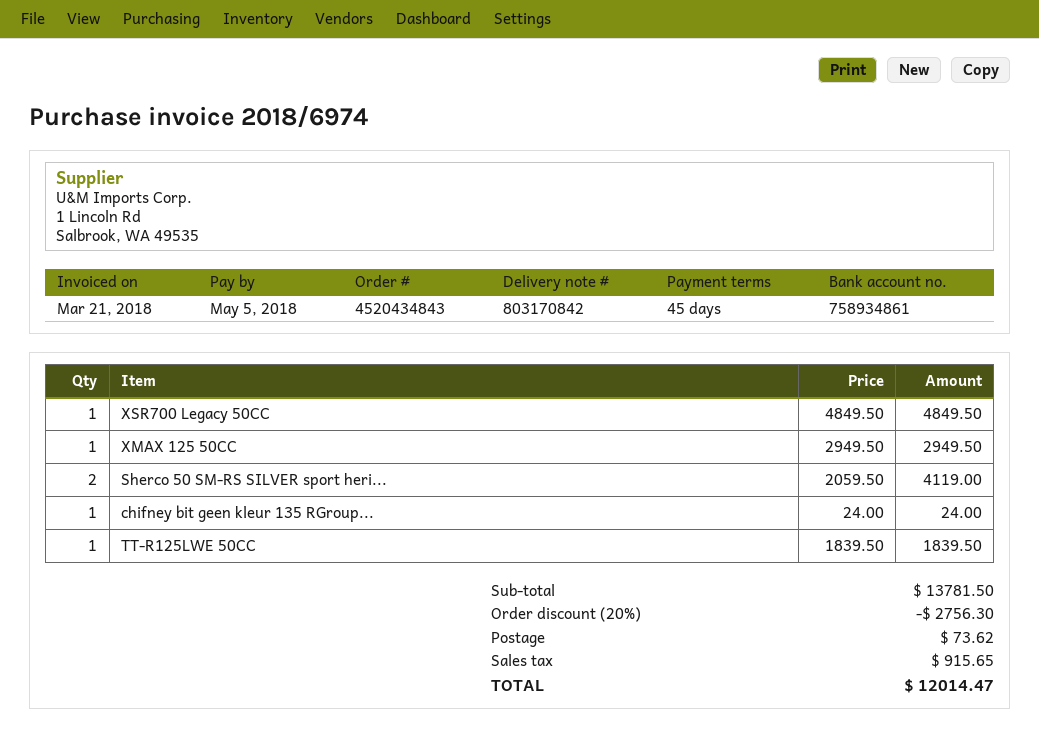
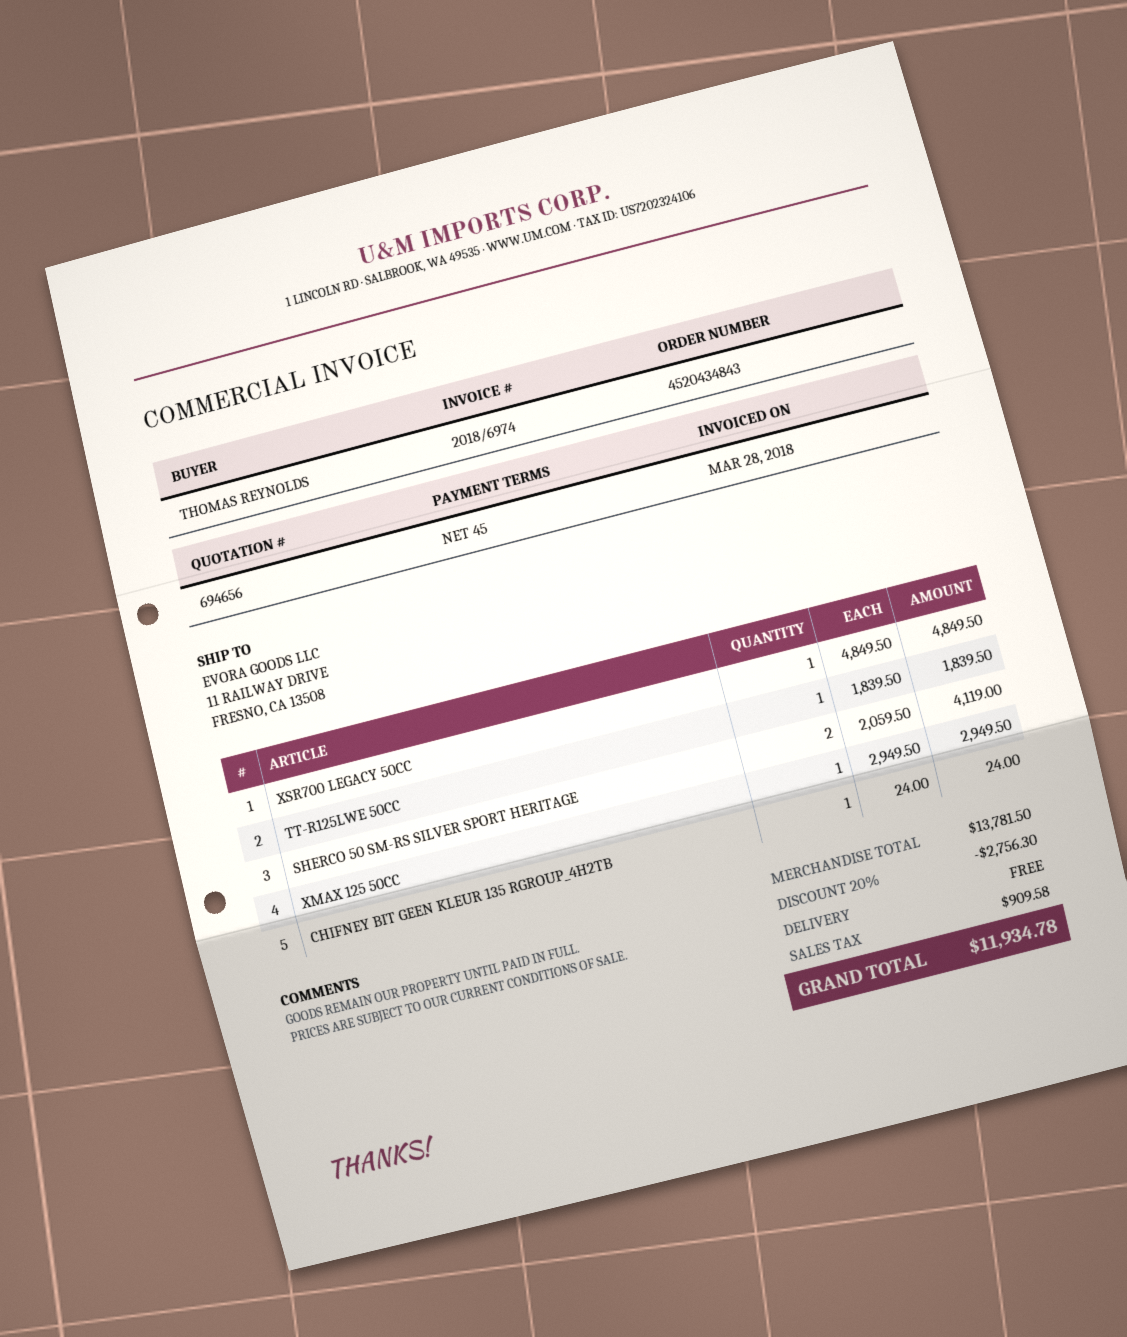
invoice date: 2018-03-21 -> 2018-03-28
shipping: 73.62 -> 0.00
tax: 915.65 -> 909.58
total: 12014.47 -> 11934.78

